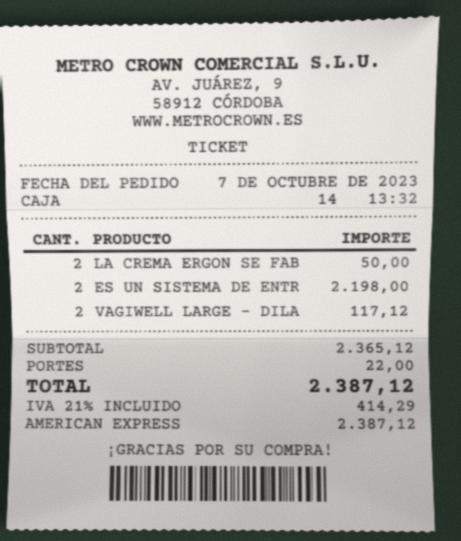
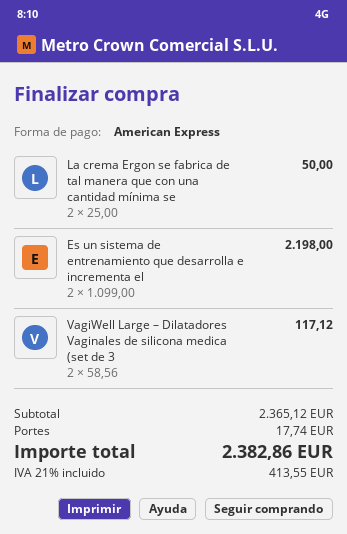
shipping: 22.00 -> 17.74
tax: 21% = 414.29 -> 21% = 413.55
total: 2387.12 -> 2382.86

